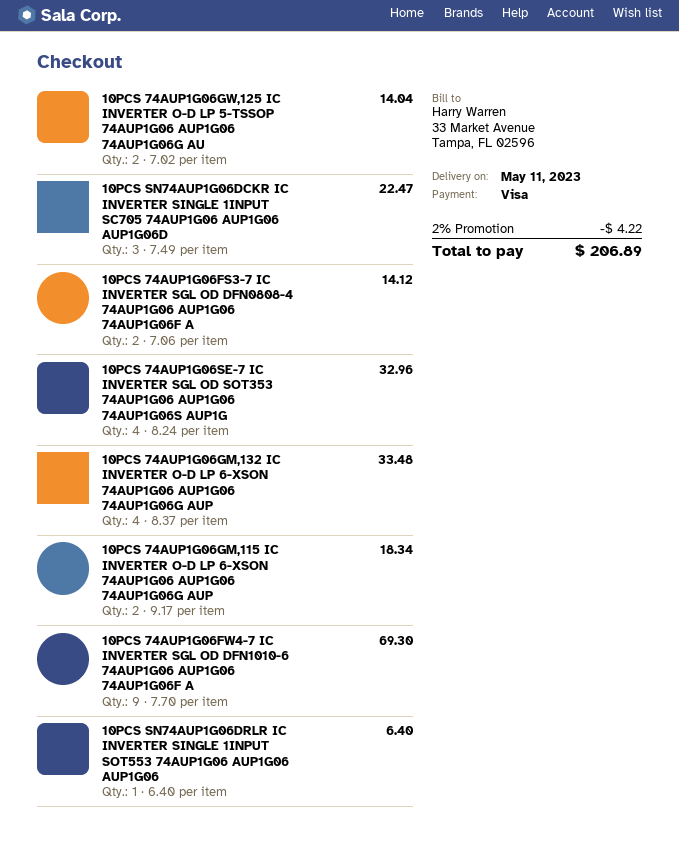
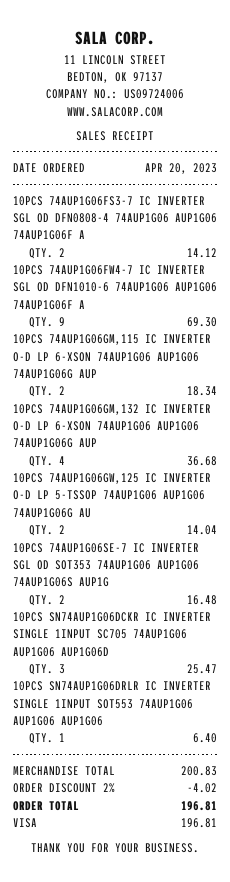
10PCS SN74AUP1G06DCKR IC INVERTER SINGLE 1INPUT SC705 74AUP1G06 AUP1G06 AUP1G06D: 3 for 22.47 -> 3 for 25.47
10PCS 74AUP1G06SE-7 IC INVERTER SGL OD SOT353 74AUP1G06 AUP1G06 74AUP1G06S AUP1G: 4 for 32.96 -> 2 for 16.48
10PCS 74AUP1G06GM,132 IC INVERTER O-D LP 6-XSON 74AUP1G06 AUP1G06 74AUP1G06G AUP: 4 for 33.48 -> 4 for 36.68
discount: 2% = 4.22 -> 2% = 4.02
total: 206.89 -> 196.81

